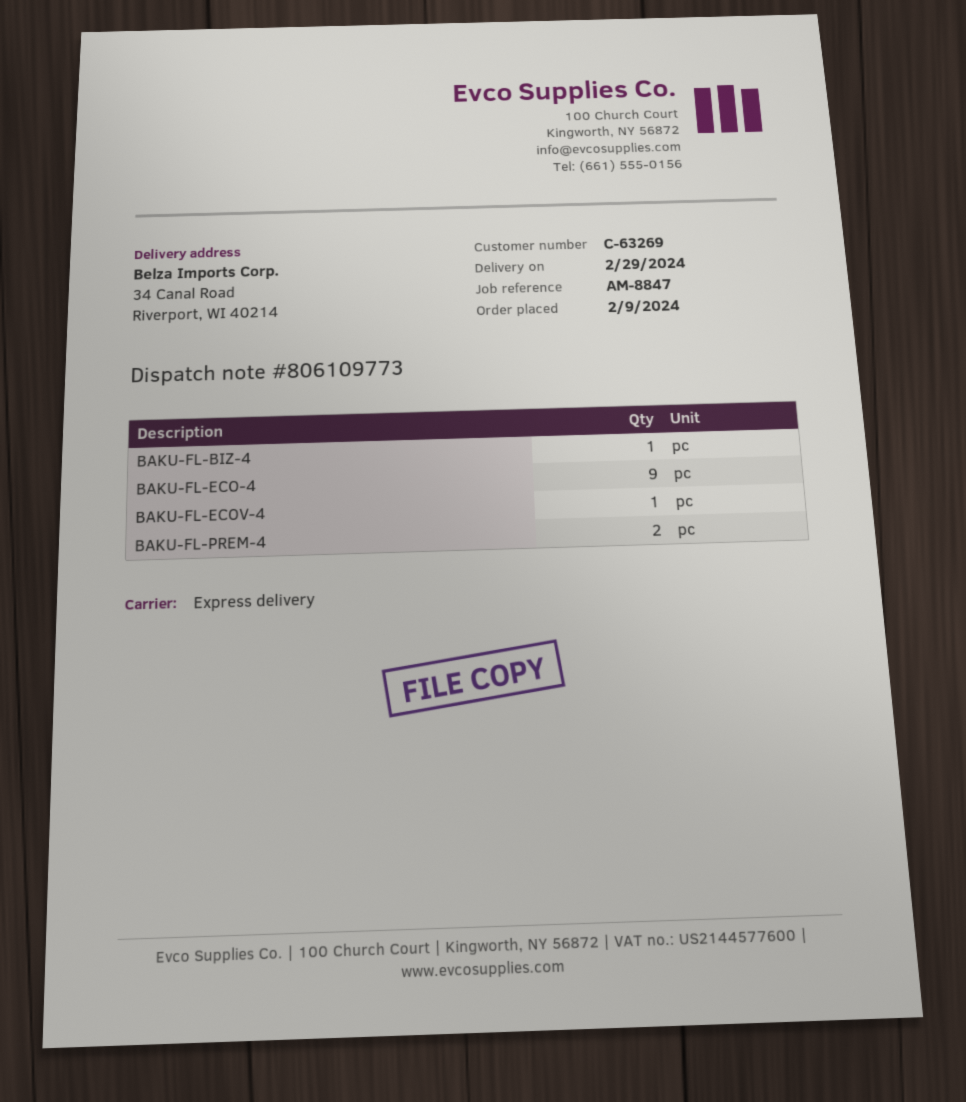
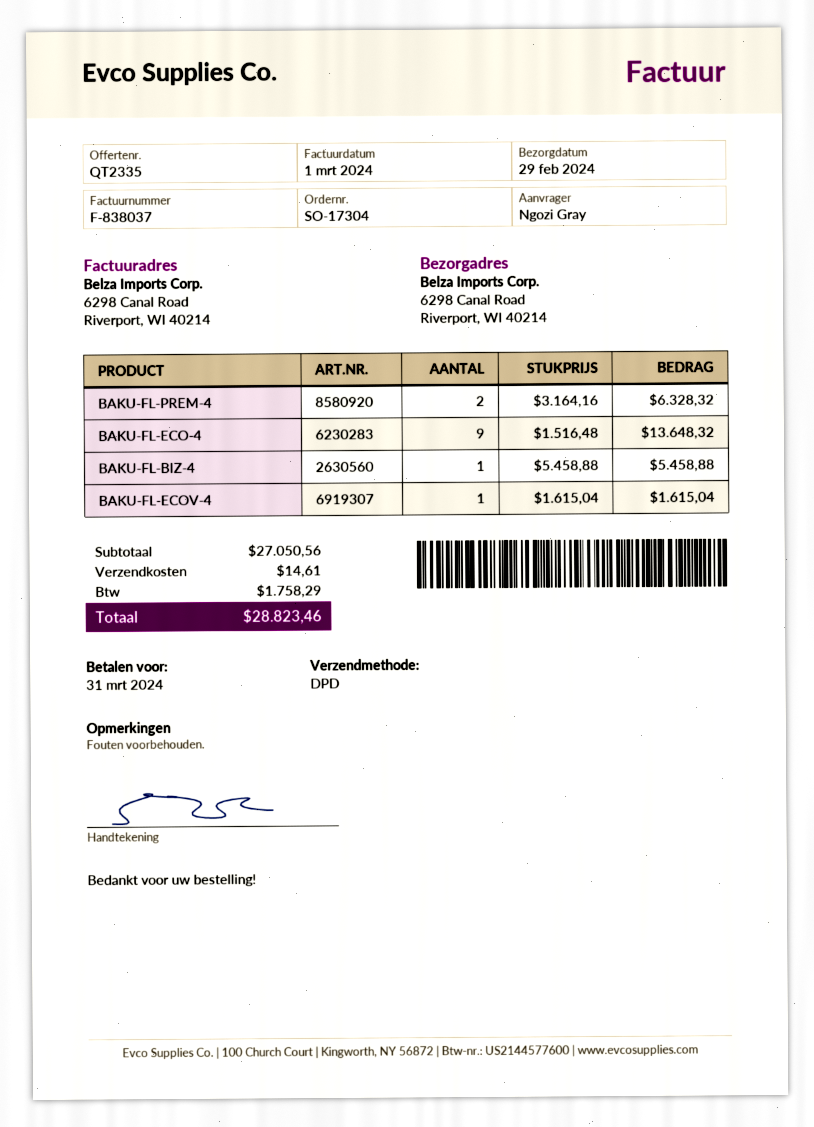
shipping method: express -> DPD
ship to: 34 Canal Road, Riverport, WI 40214 -> 6298 Canal Road, Riverport, WI 40214

